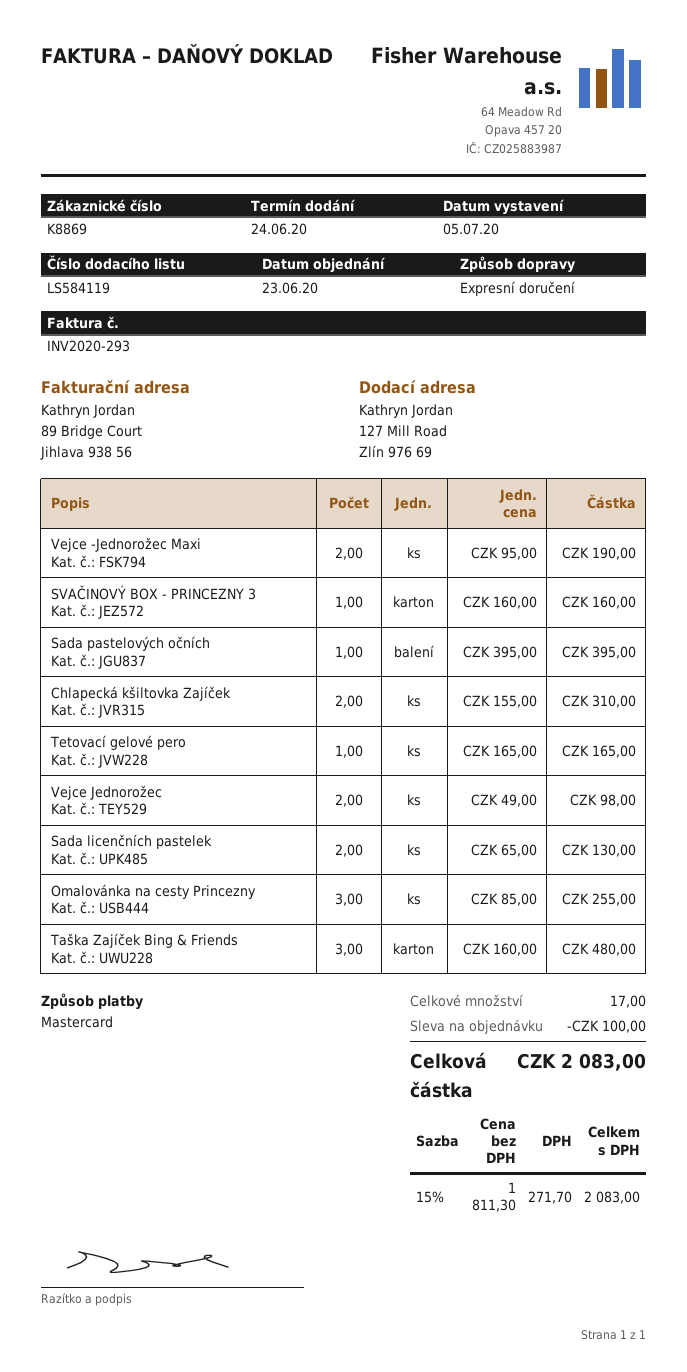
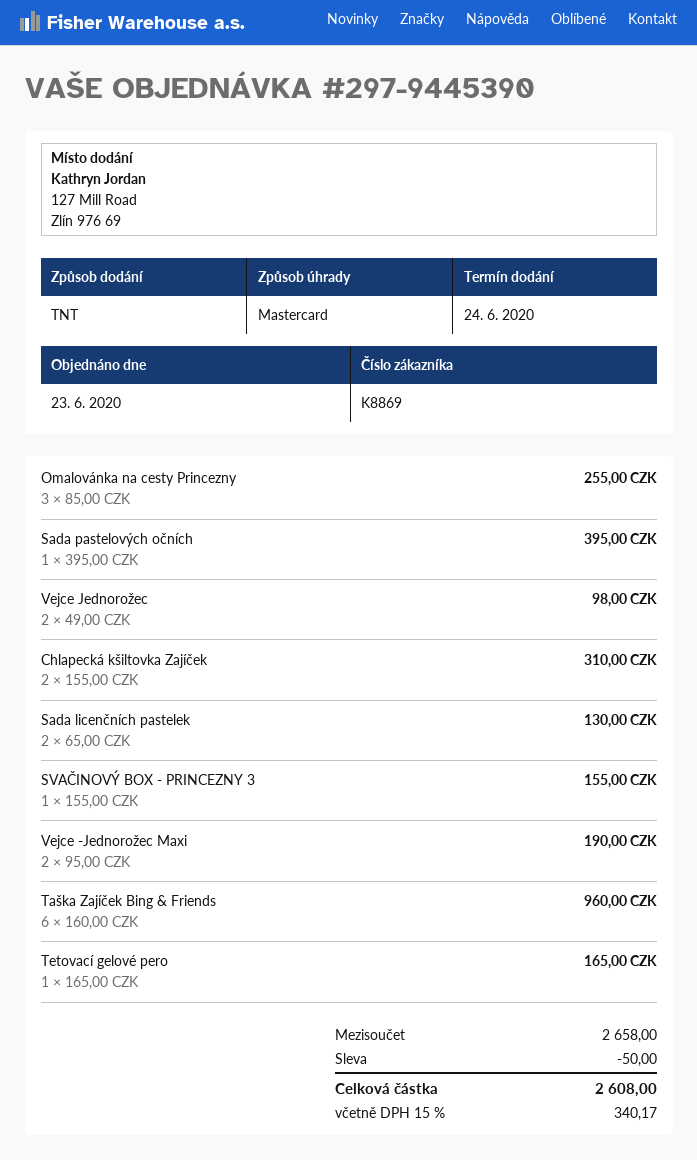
shipping method: express -> TNT
SVAČINOVÝ BOX - PRINCEZNY 3: 1 x 160.00 = 160.00 -> 1 x 155.00 = 155.00
Taška Zajíček Bing & Friends: 3 x 160.00 = 480.00 -> 6 x 160.00 = 960.00
discount: 100.00 -> 50.00
tax: 15% = 271.70 -> 15% = 340.17
total: 2083.00 -> 2608.00

